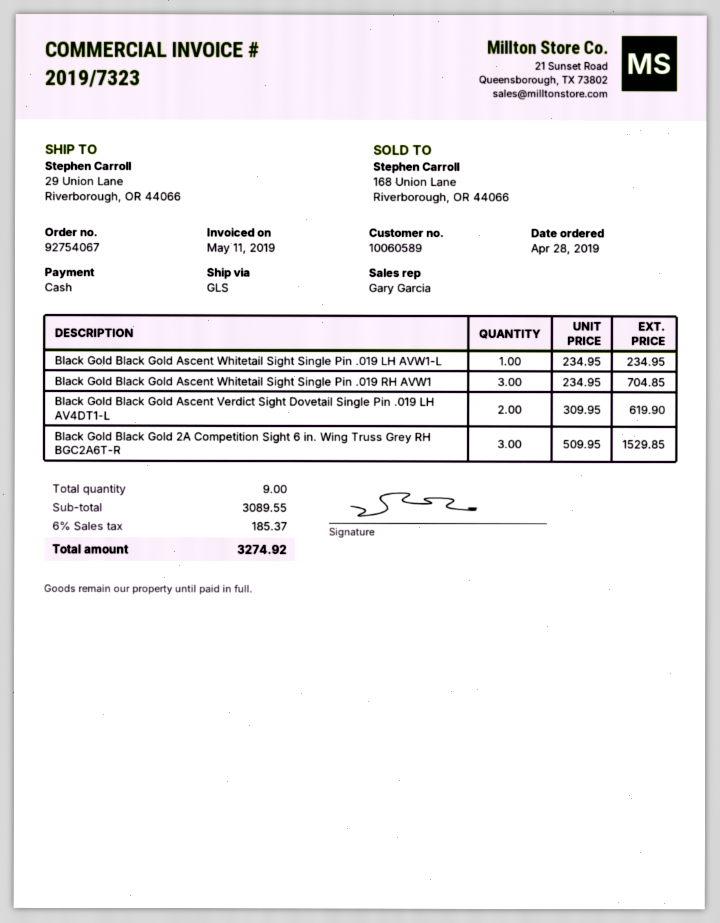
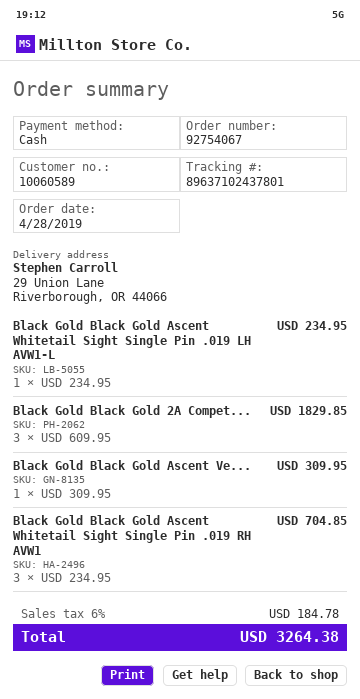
Black Gold Black Gold Ascent Verdict Sight Dovetail Single Pin .019 LH AV4DT1-L: 2 x 309.95 = 619.90 -> 1 x 309.95 = 309.95
Black Gold Black Gold 2A Competition Sight 6 in. Wing Truss Grey RH BGC2A6T-R: 3 x 509.95 = 1529.85 -> 3 x 609.95 = 1829.85
tax: 6% = 185.37 -> 6% = 184.78
total: 3274.92 -> 3264.38

